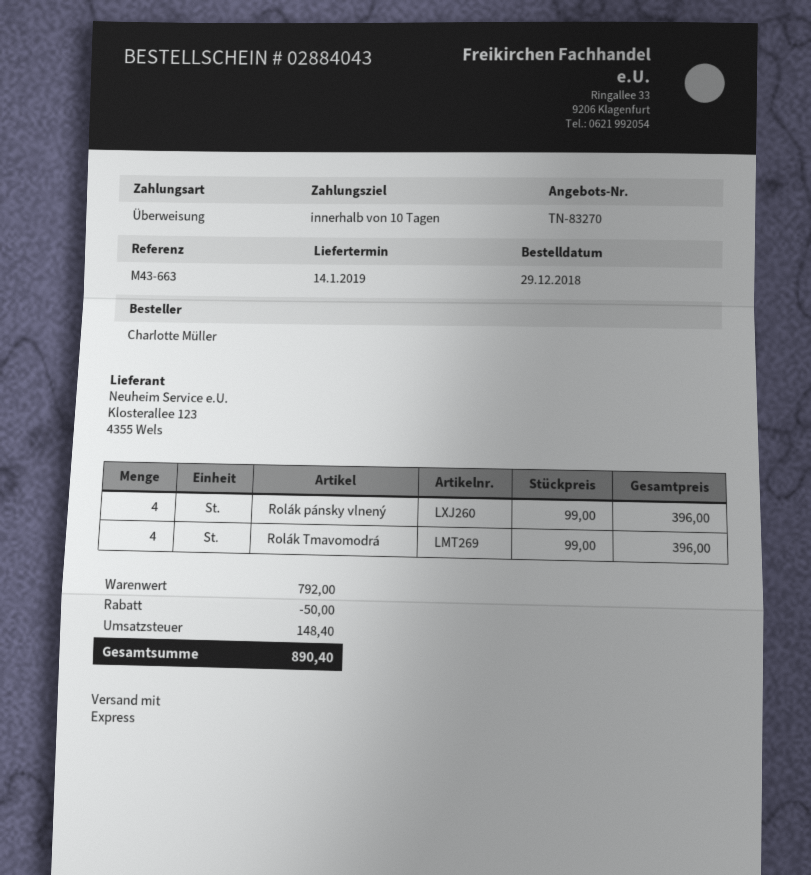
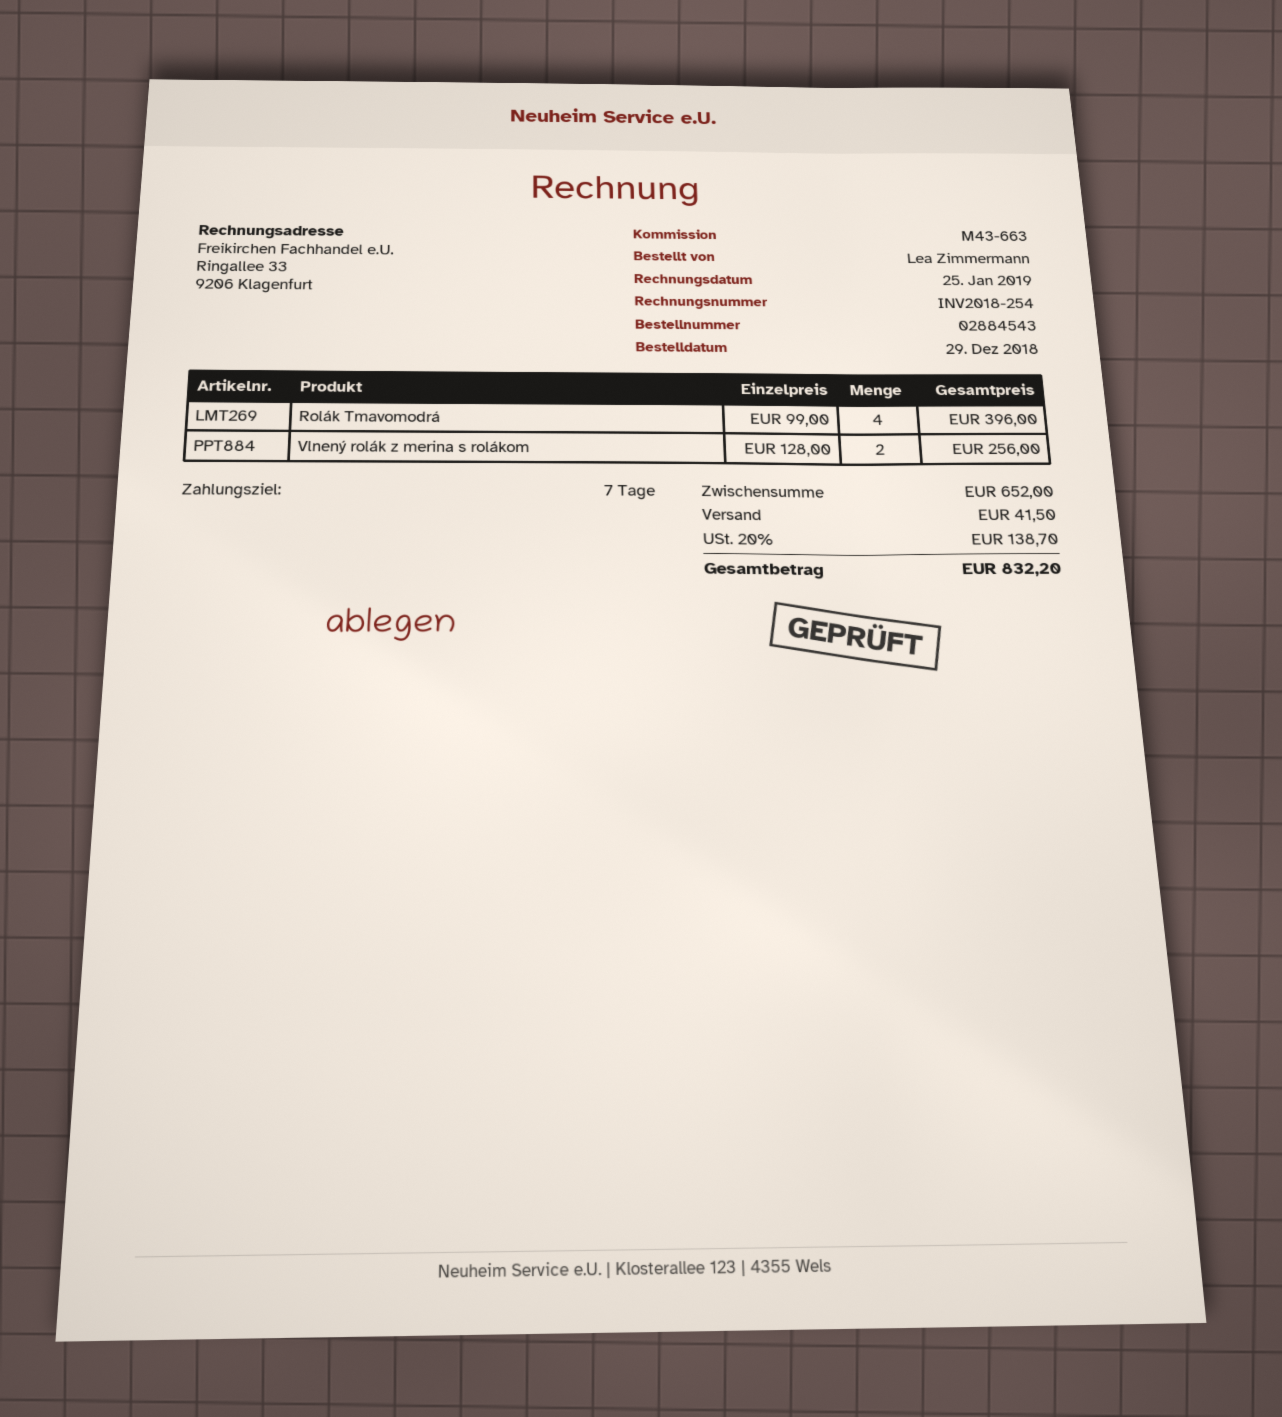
order number: 02884043 -> 02884543
payment terms: 10 days -> 7 days
ordered by: Charlotte Müller -> Lea Zimmermann
Rolák pánsky vlnený: 4 x 99.00 = 396.00 -> none
Vlnený rolák z merina s rolákom: none -> 2 x 128.00 = 256.00
subtotal: 792.00 -> 652.00
discount: 50.00 -> none
shipping: none -> 41.50
tax: 148.40 -> 138.70
total: 890.40 -> 832.20

